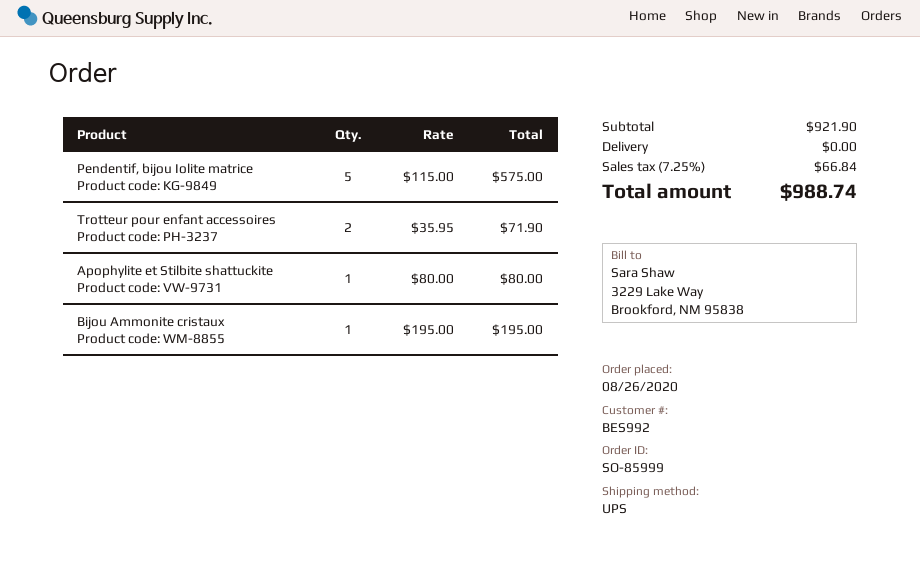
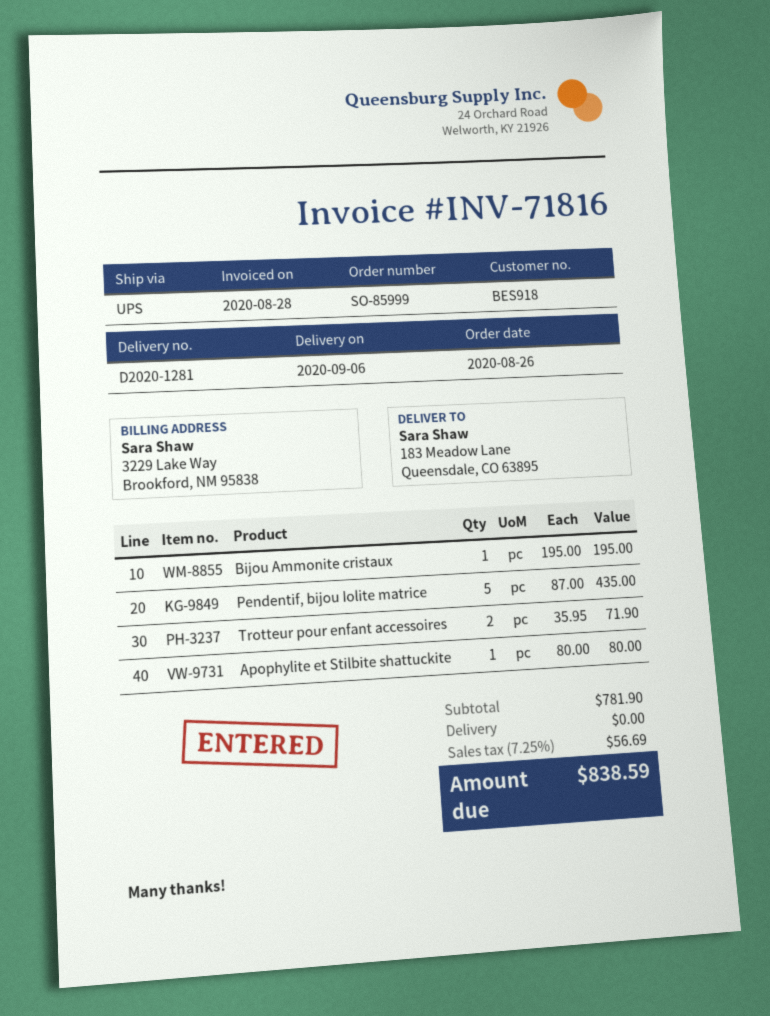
customer number: BES992 -> BES918
Pendentif, bijou Iolite matrice: 5 x 115.00 = 575.00 -> 5 x 87.00 = 435.00
subtotal: 921.90 -> 781.90
tax: 7.25% = 66.84 -> 7.25% = 56.69
total: 988.74 -> 838.59

